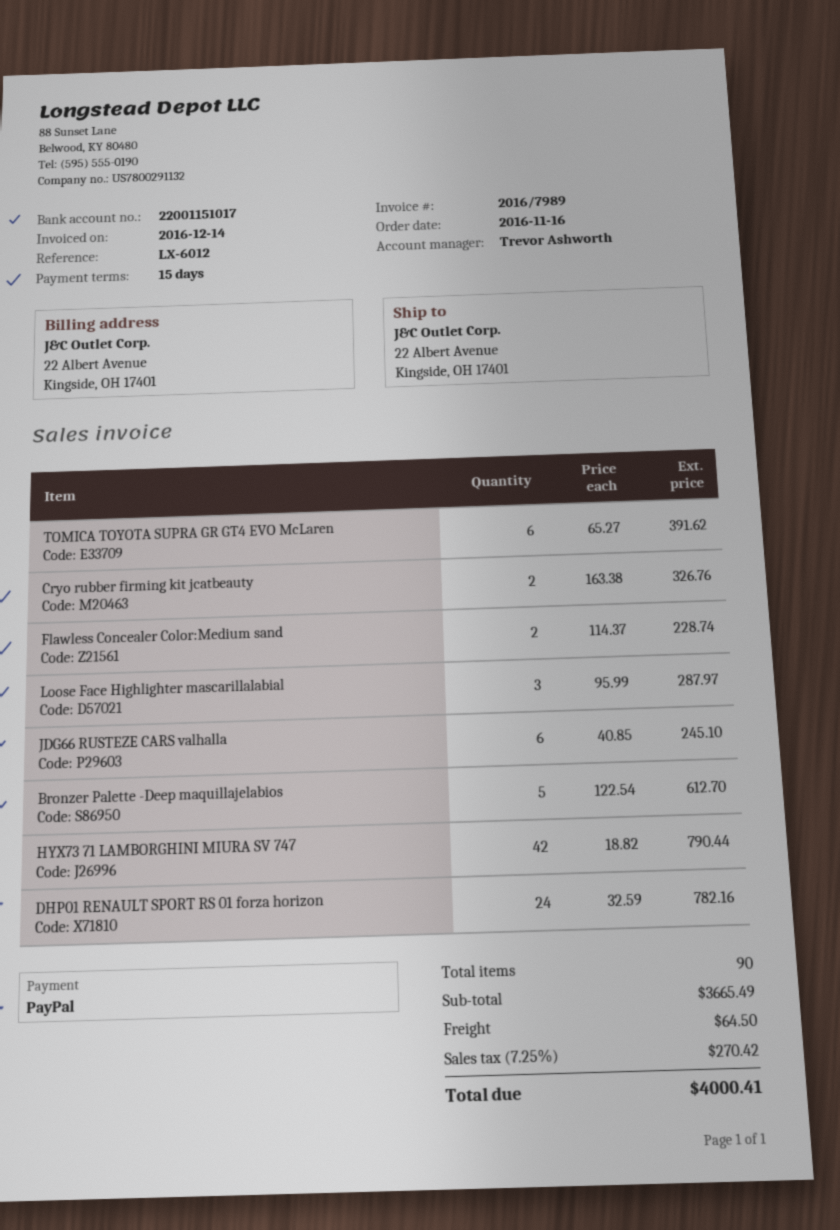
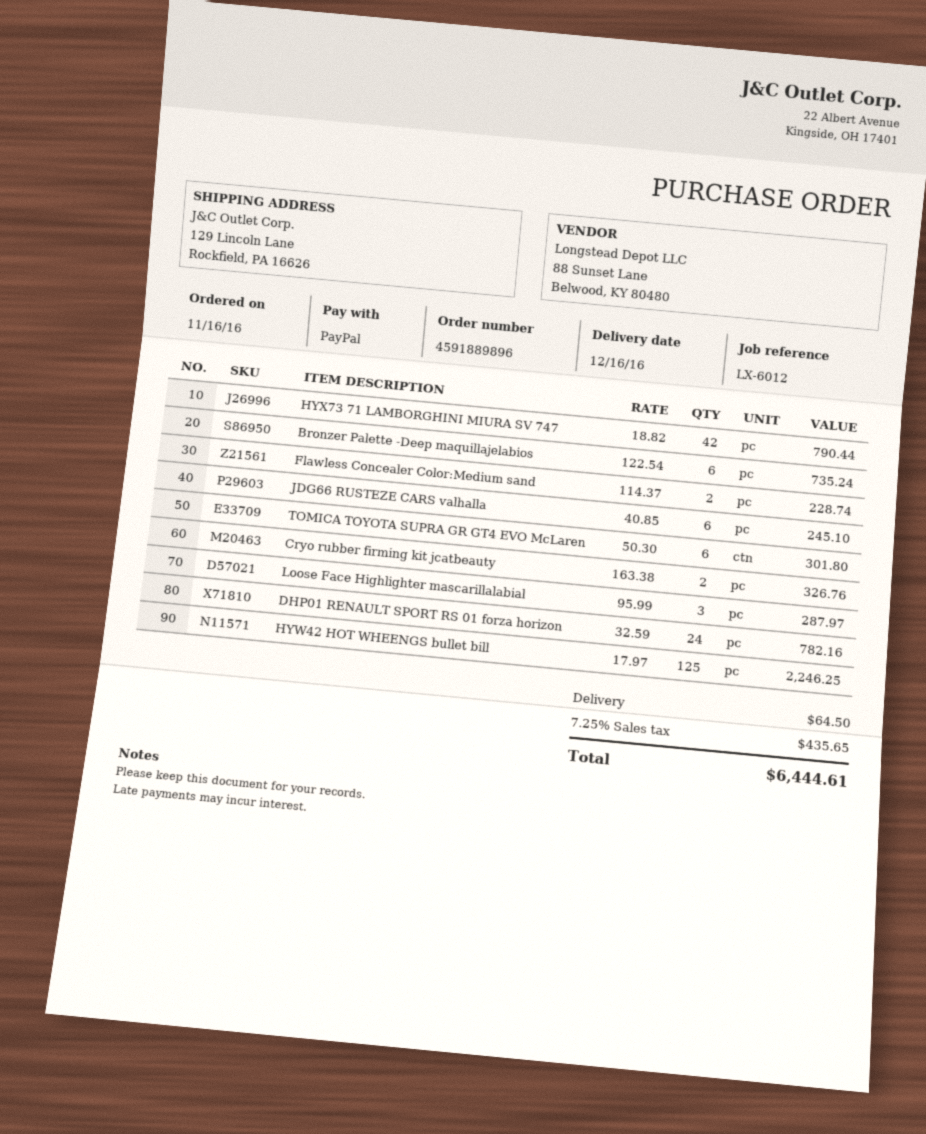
ship to: 22 Albert Avenue, Kingside, OH 17401 -> 129 Lincoln Lane, Rockfield, PA 16626
TOMICA TOYOTA SUPRA GR GT4 EVO McLaren: 6 x 65.27 = 391.62 -> 6 x 50.30 = 301.80
Bronzer Palette -Deep maquillajelabios: 5 x 122.54 = 612.70 -> 6 x 122.54 = 735.24
HYW42 HOT WHEENGS bullet bill: none -> 125 x 17.97 = 2246.25
tax: 7.25% = 270.42 -> 7.25% = 435.65
total: 4000.41 -> 6444.61

